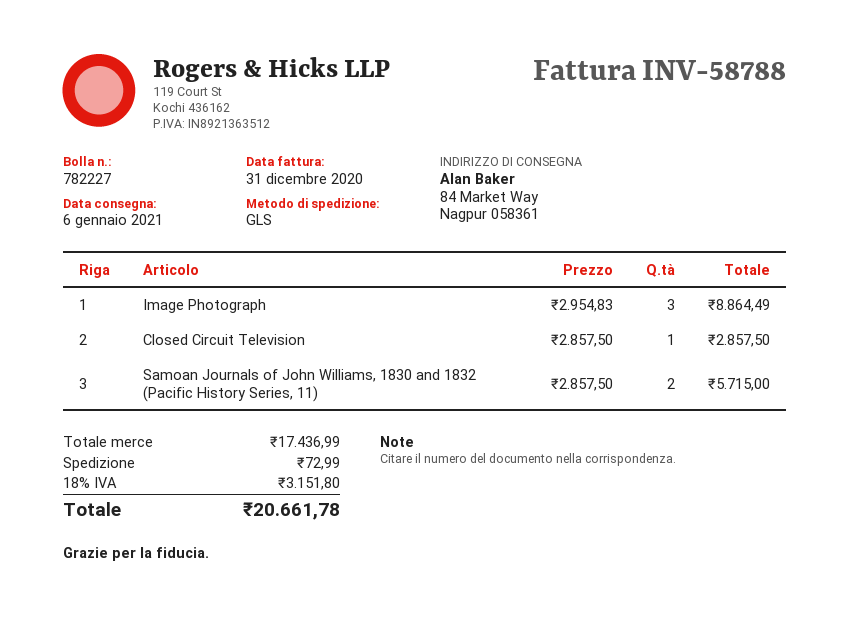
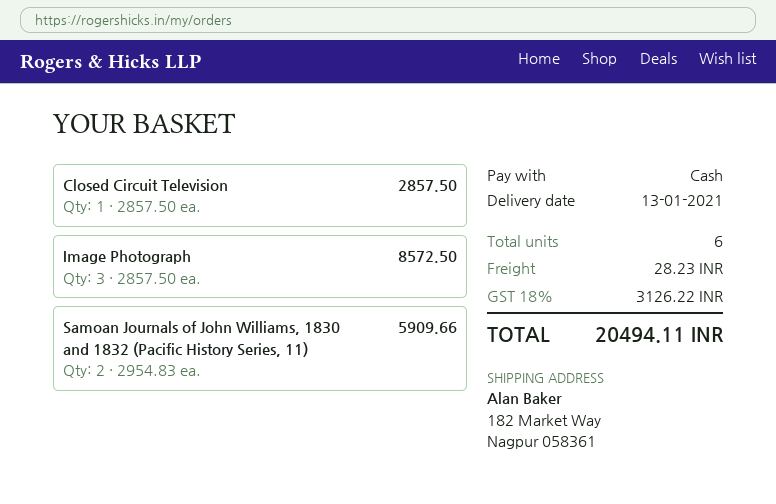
delivery date: 2021-01-06 -> 2021-01-13
ship to: 84 Market Way, Nagpur 058361 -> 182 Market Way, Nagpur 058361
Image Photograph: 3 x 2954.83 = 8864.49 -> 3 x 2857.50 = 8572.50
Samoan Journals of John Williams, 1830 and 1832 (Pacific History Series, 11): 2 x 2857.50 = 5715.00 -> 2 x 2954.83 = 5909.66
shipping: 72.99 -> 28.23
tax: 18% = 3151.80 -> 18% = 3126.22
total: 20661.78 -> 20494.11

